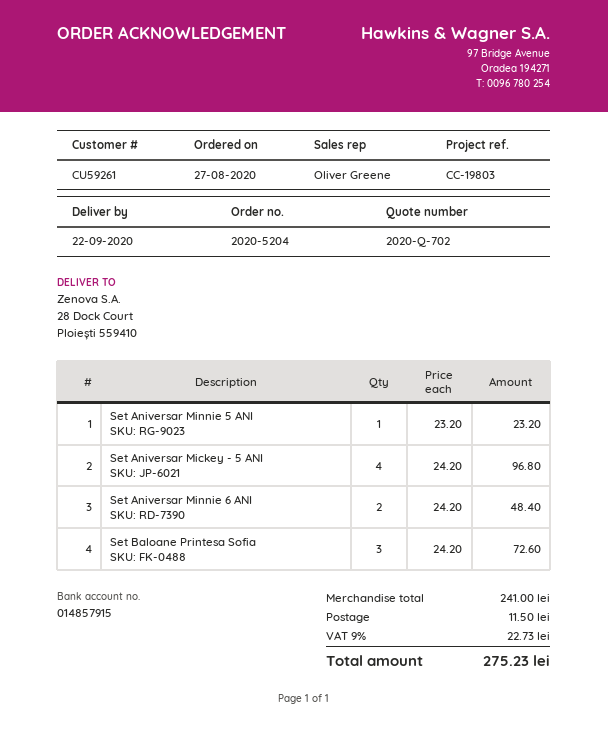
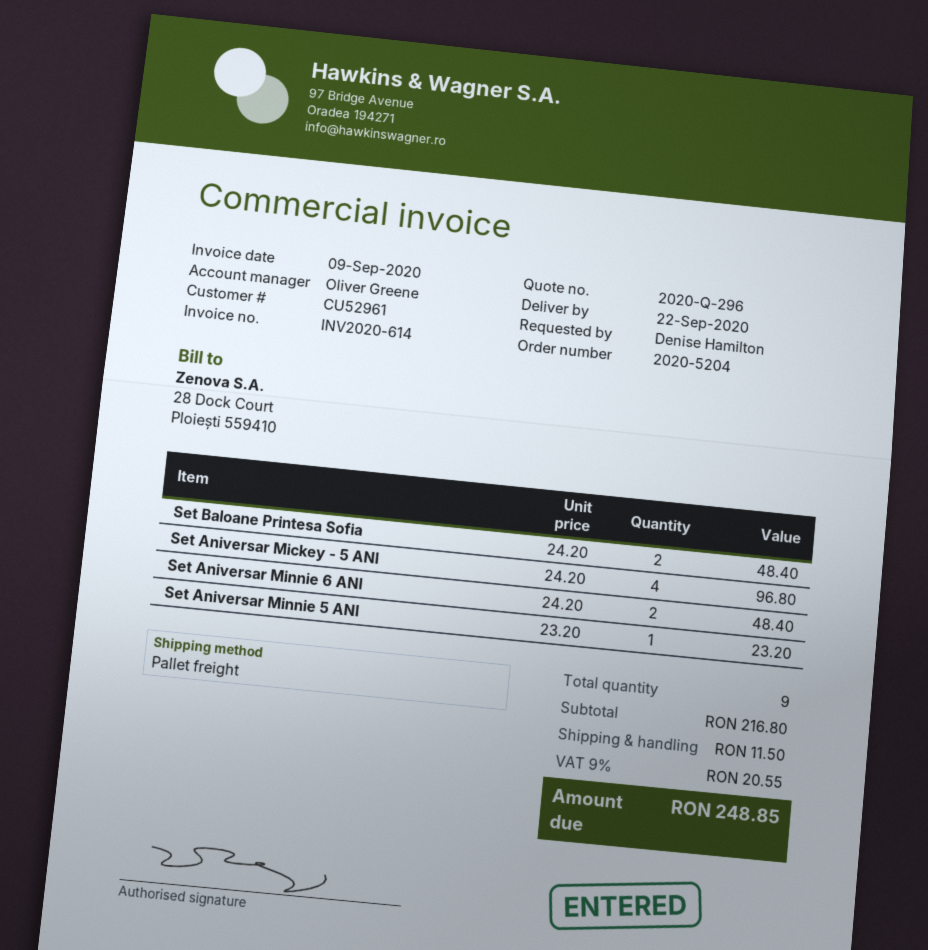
quote number: 2020-Q-702 -> 2020-Q-296
customer number: CU59261 -> CU52961
Set Baloane Printesa Sofia: 3 x 24.20 = 72.60 -> 2 x 24.20 = 48.40
subtotal: 241.00 -> 216.80
tax: 9% = 22.73 -> 9% = 20.55
total: 275.23 -> 248.85

